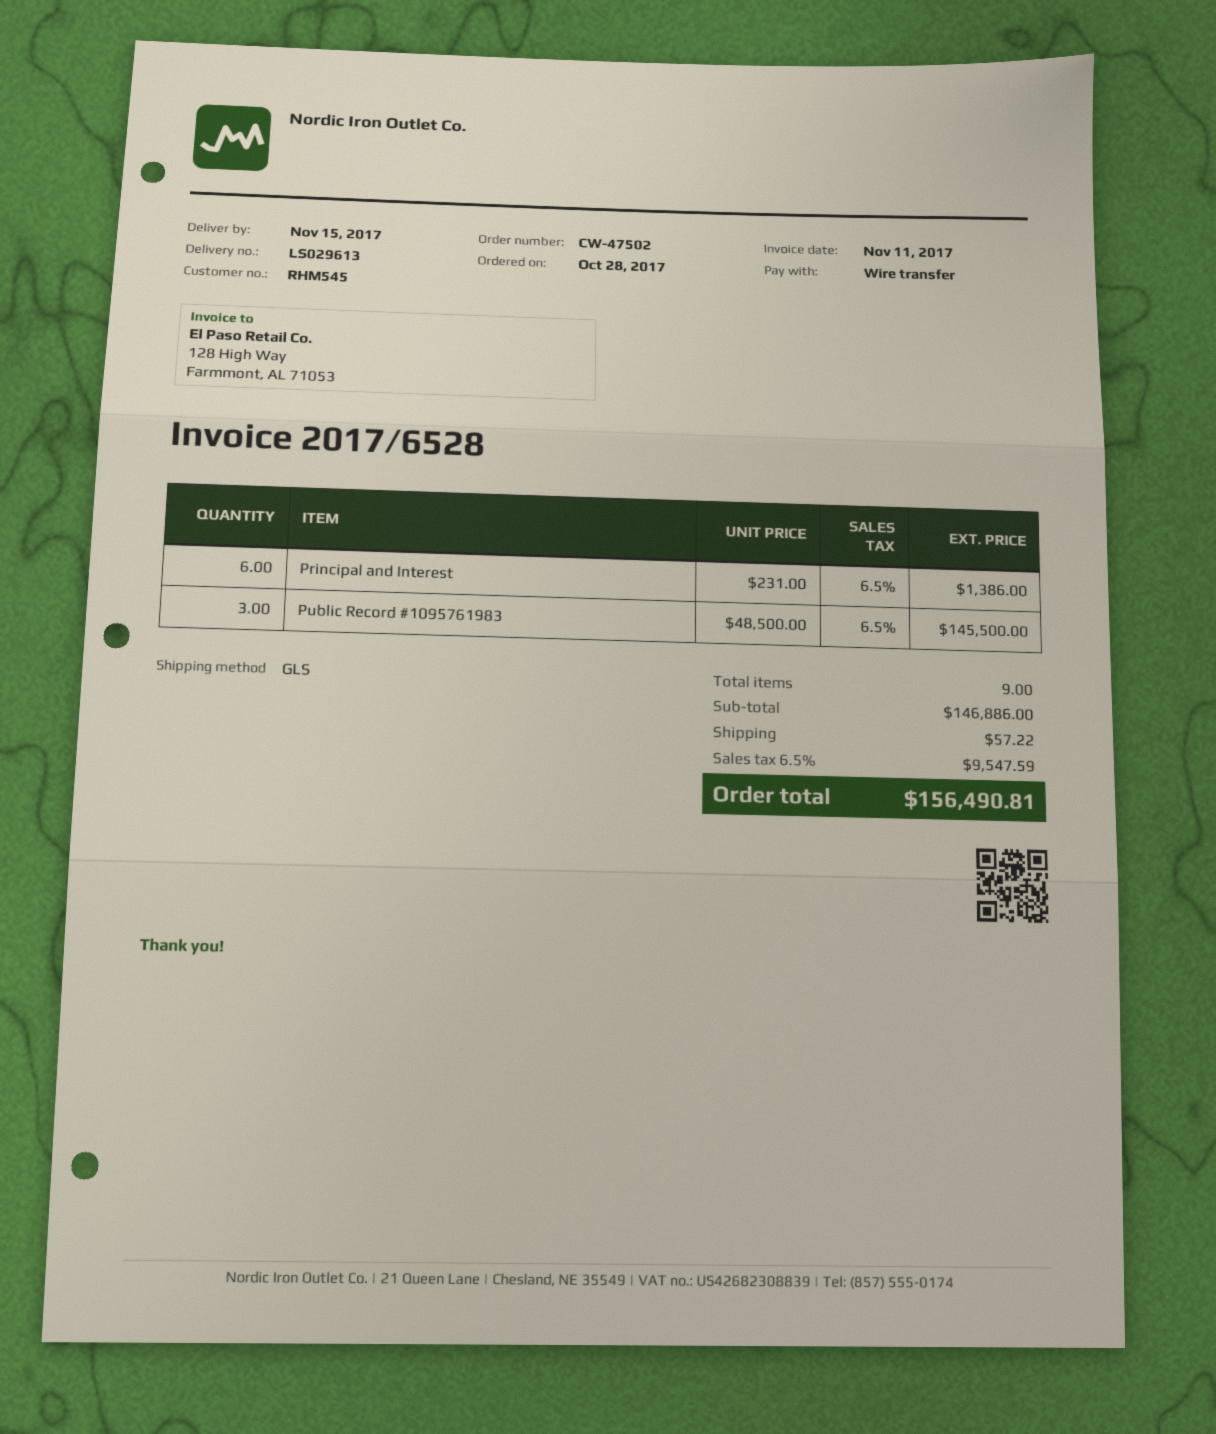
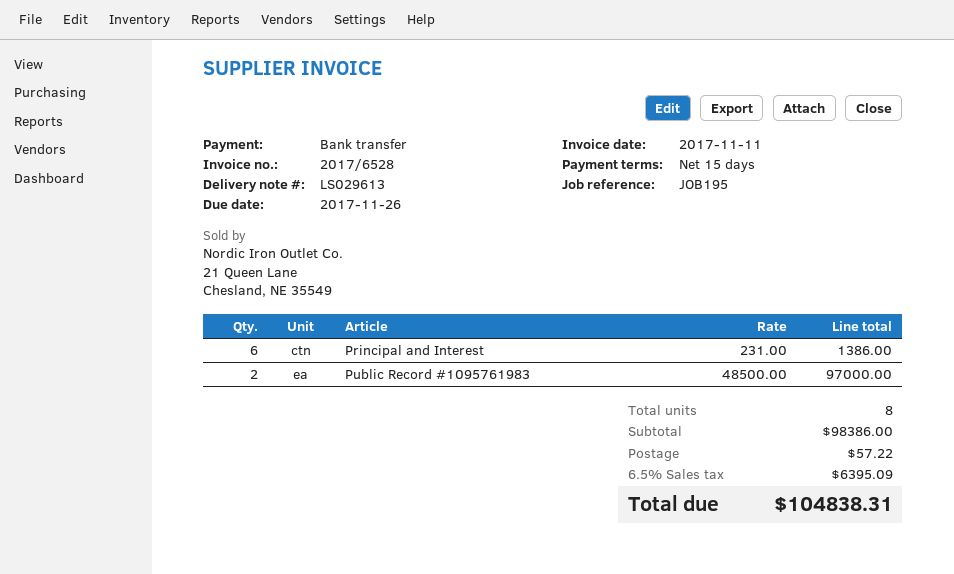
Public Record #1095761983: 3 x 48500.00 = 145500.00 -> 2 x 48500.00 = 97000.00
total quantity: 9 -> 8
subtotal: 146886.00 -> 98386.00
tax: 6.5% = 9547.59 -> 6.5% = 6395.09
total: 156490.81 -> 104838.31

